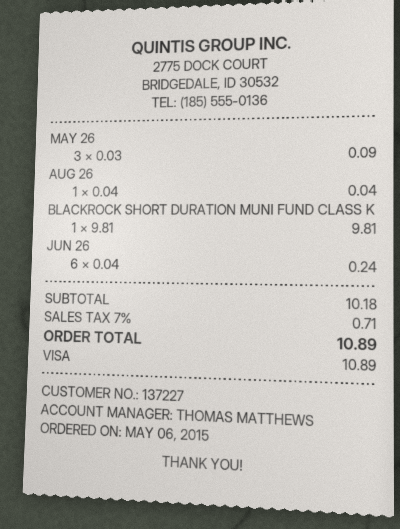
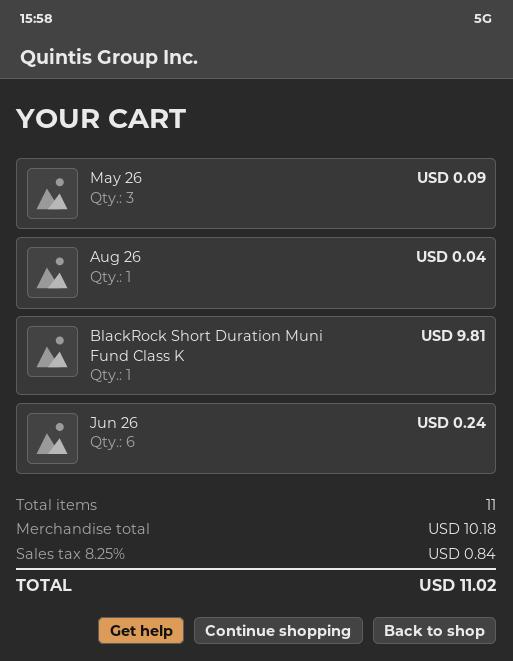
tax: 7% = 0.71 -> 8.25% = 0.84
total: 10.89 -> 11.02

